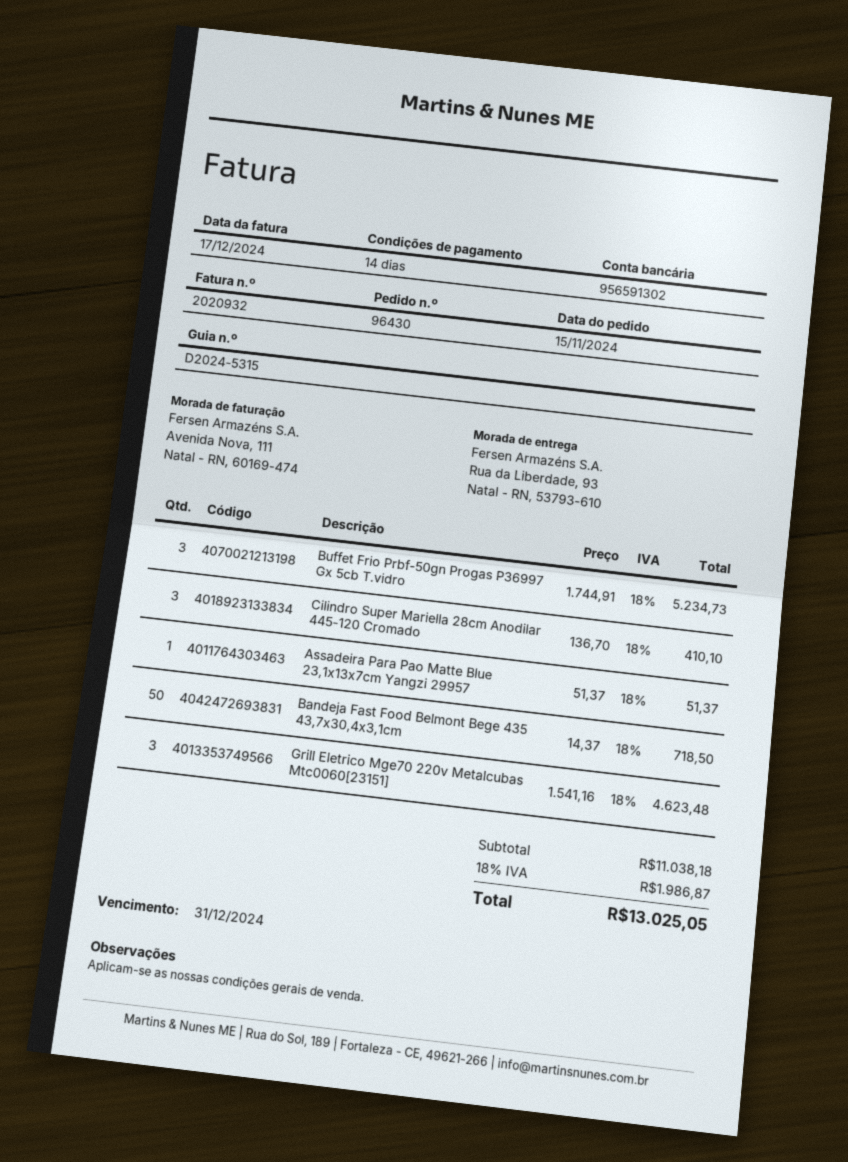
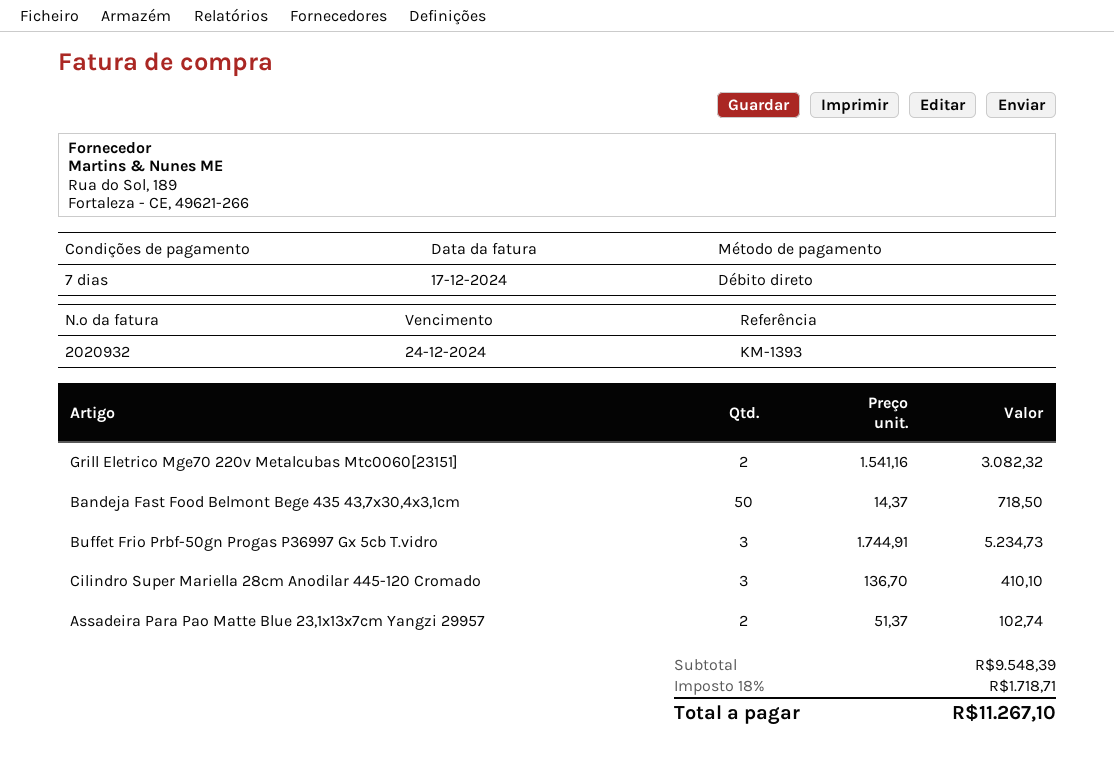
payment terms: 14 days -> 7 days
due date: 2024-12-31 -> 2024-12-24
Assadeira Para Pao Matte Blue 23,1x13x7cm Yangzi 29957: 1 x 51.37 = 51.37 -> 2 x 51.37 = 102.74
Grill Eletrico Mge70 220v Metalcubas Mtc0060[23151]: 3 x 1541.16 = 4623.48 -> 2 x 1541.16 = 3082.32
subtotal: 11038.18 -> 9548.39
tax: 18% = 1986.87 -> 18% = 1718.71
total: 13025.05 -> 11267.10

